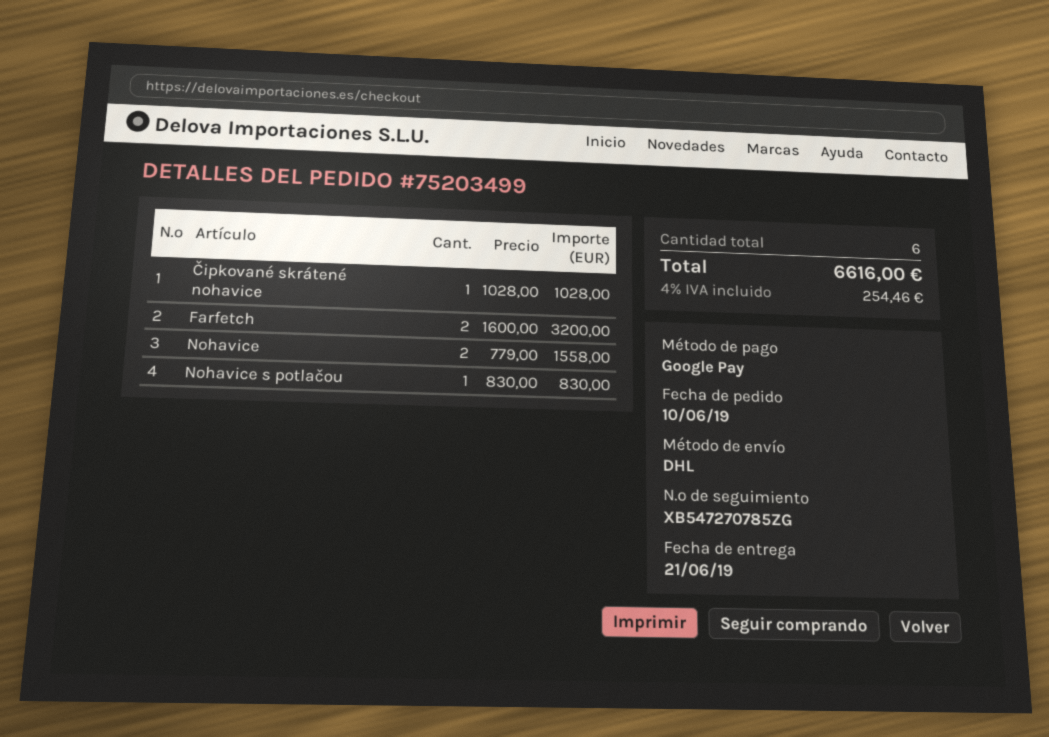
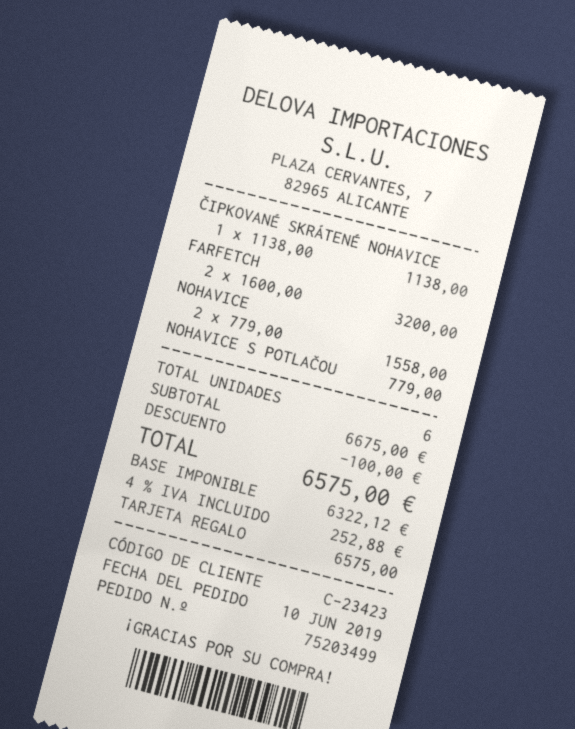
payment method: Google Pay -> gift card
Čipkované skrátené nohavice: 1 x 1028.00 = 1028.00 -> 1 x 1138.00 = 1138.00
Nohavice s potlačou: 1 x 830.00 = 830.00 -> 1 x 779.00 = 779.00
discount: none -> 100.00
tax: 4% = 254.46 -> 4% = 252.88
total: 6616.00 -> 6575.00

